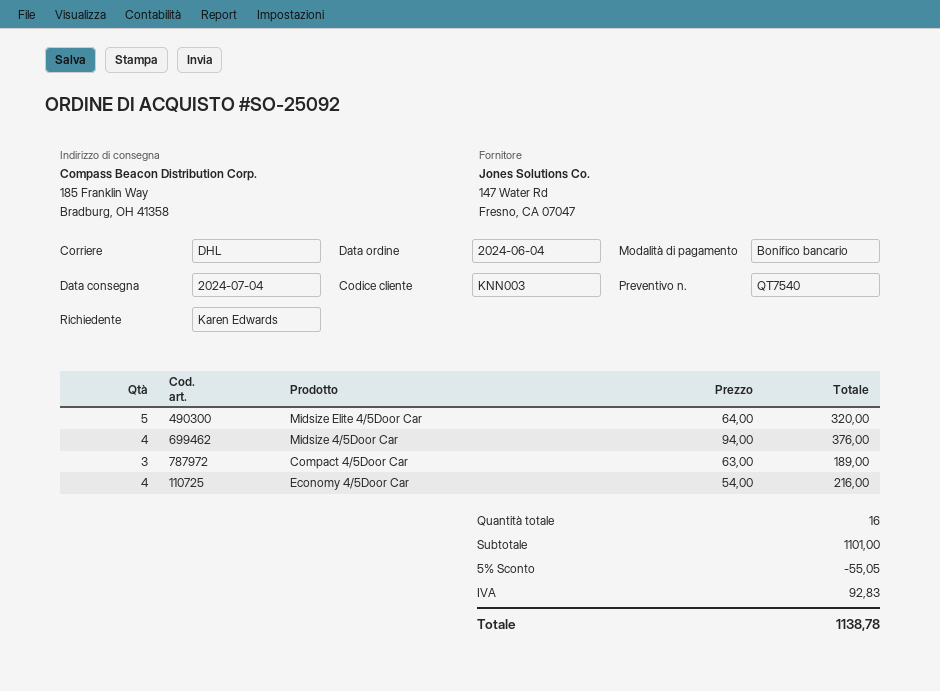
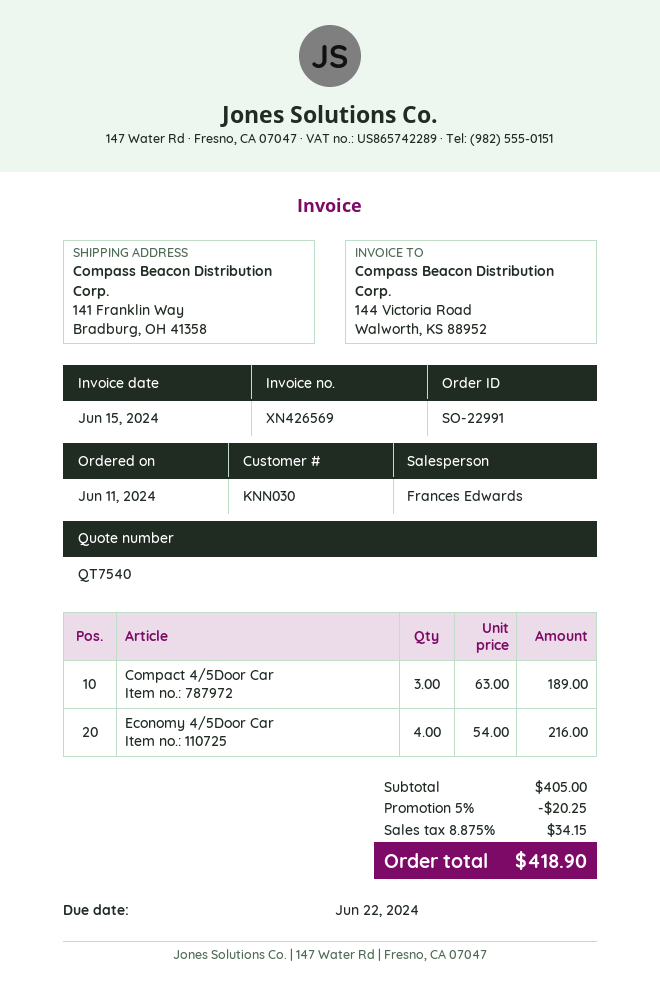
order number: SO-25092 -> SO-22991
order date: 2024-06-04 -> 2024-06-11
customer number: KNN003 -> KNN030
ship to: 185 Franklin Way, Bradburg, OH 41358 -> 141 Franklin Way, Bradburg, OH 41358
Midsize Elite 4/5Door Car: 5 x 64.00 = 320.00 -> none
Midsize 4/5Door Car: 4 x 94.00 = 376.00 -> none
subtotal: 1101.00 -> 405.00
discount: 5% = 55.05 -> 5% = 20.25
tax: 92.83 -> 34.15
total: 1138.78 -> 418.90

